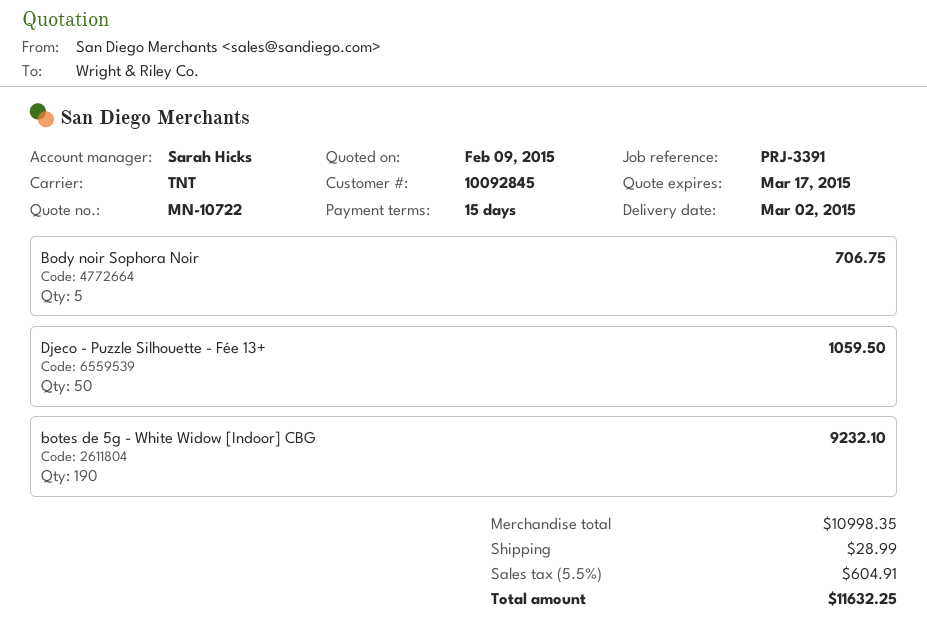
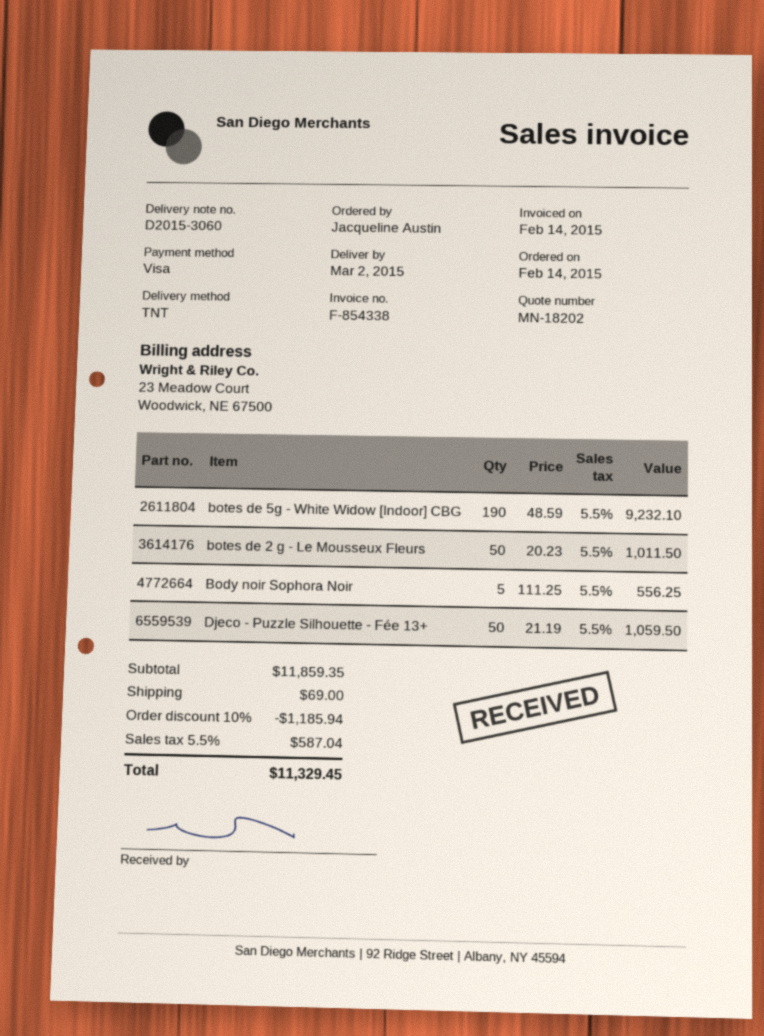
quote number: MN-10722 -> MN-18202
Body noir Sophora Noir: 5 for 706.75 -> 5 for 556.25
botes de 2 g - Le Mousseux Fleurs: none -> 50 for 1011.50
subtotal: 10998.35 -> 11859.35
discount: none -> 10% = 1185.94
shipping: 28.99 -> 69.00
tax: 5.5% = 604.91 -> 5.5% = 587.04
total: 11632.25 -> 11329.45

